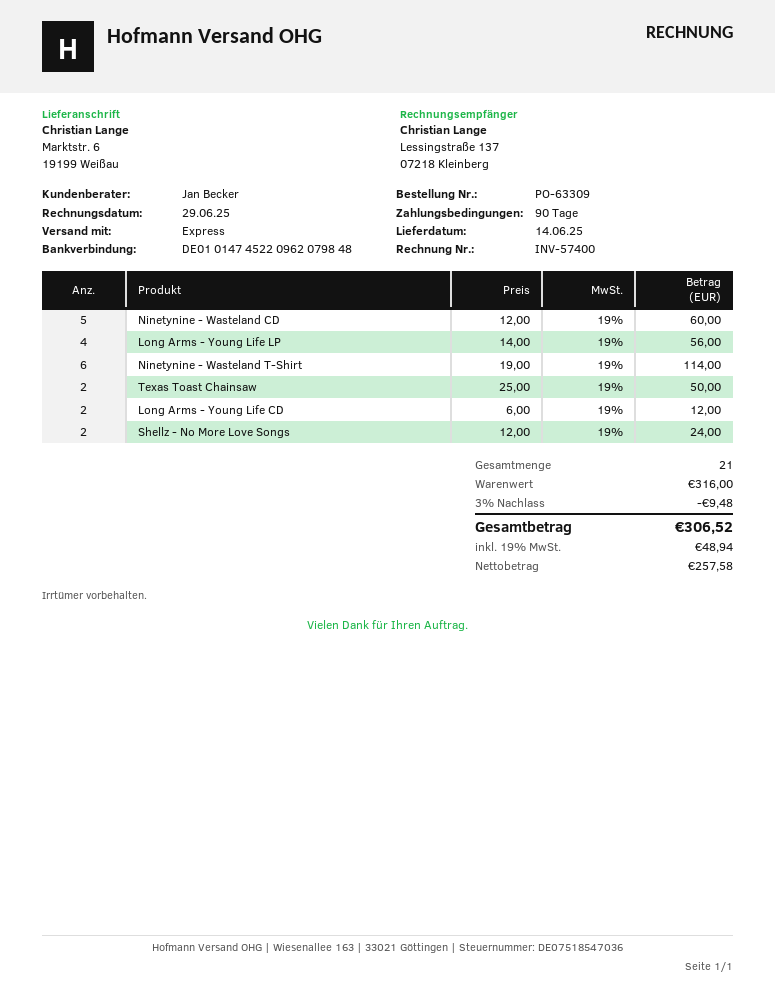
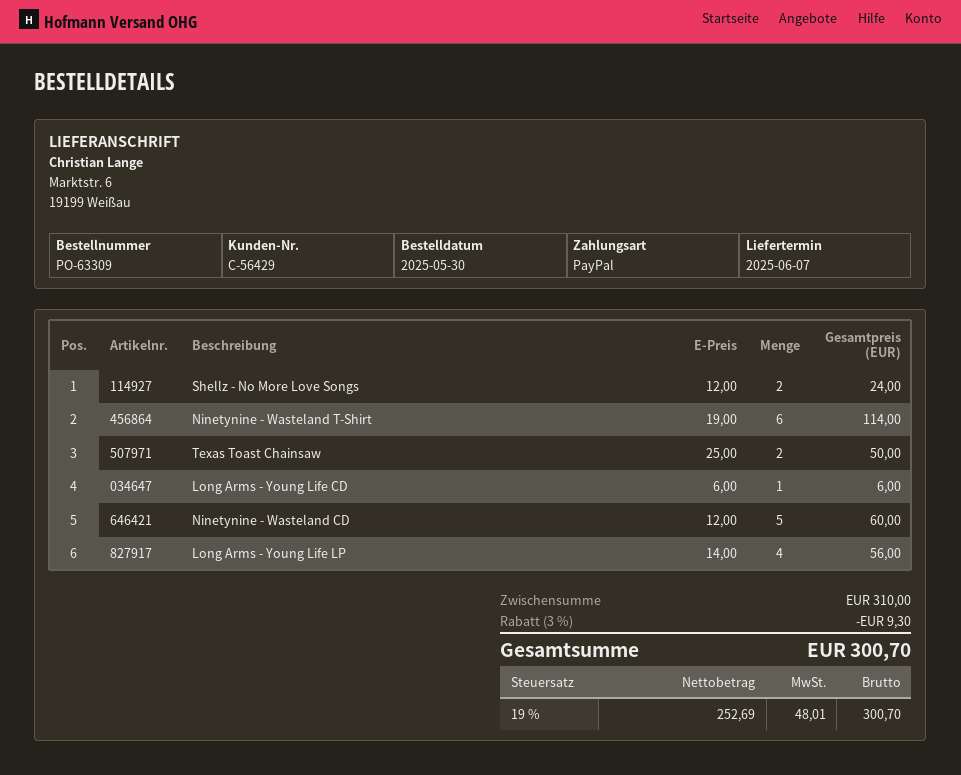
delivery date: 2025-06-14 -> 2025-06-07
Long Arms - Young Life CD: 2 x 6.00 = 12.00 -> 1 x 6.00 = 6.00
subtotal: 316.00 -> 310.00
discount: 3% = 9.48 -> 3% = 9.30
net: 257.58 -> 252.69
tax: 19% = 48.94 -> 19% = 48.01
total: 306.52 -> 300.70

